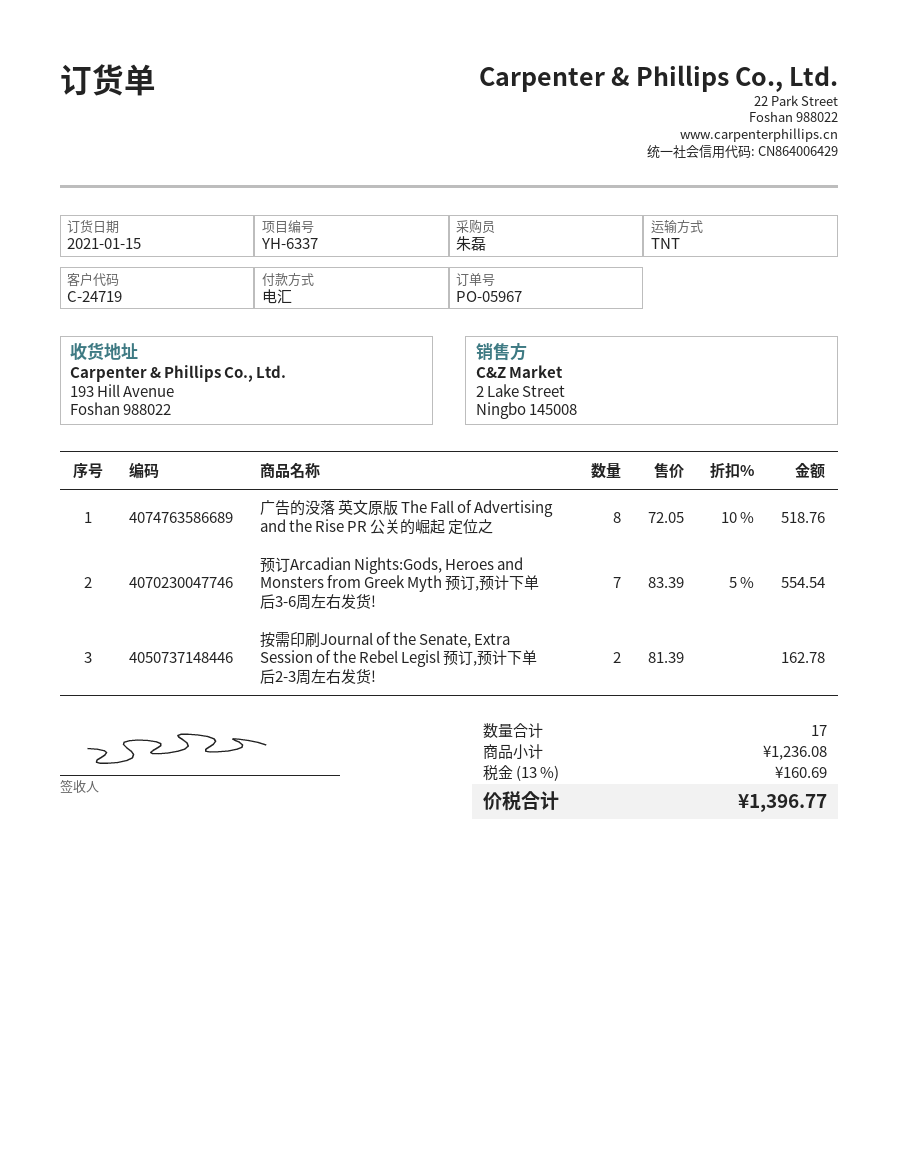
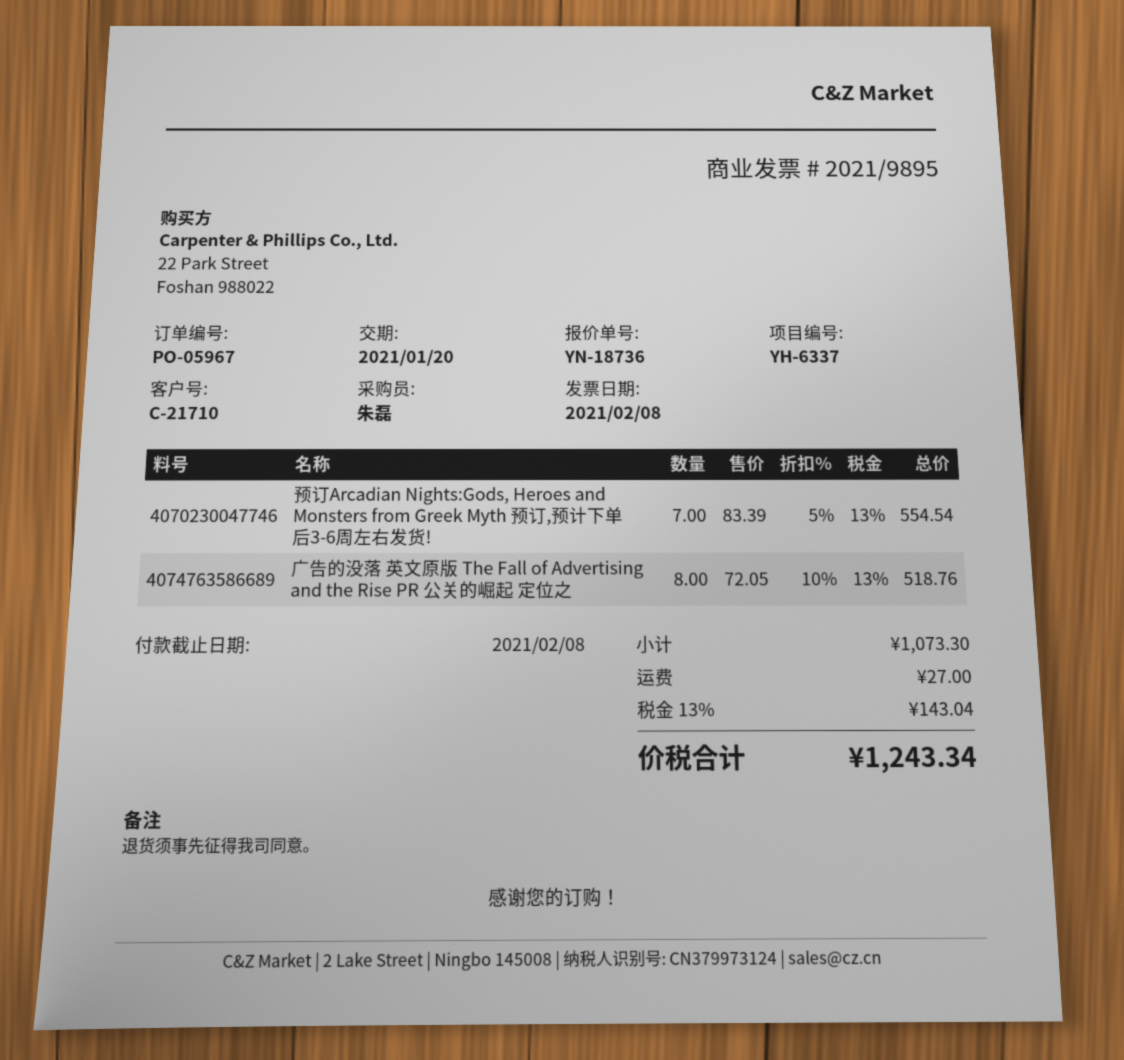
customer number: C-24719 -> C-21710
按需印刷Journal of the Senate, Extra Session of the Rebel Legisl 预订,预计下单后2-3周左右发货!: 2 x 81.39 = 162.78 -> none
subtotal: 1236.08 -> 1073.30
shipping: none -> 27.00
tax: 13% = 160.69 -> 13% = 143.04
total: 1396.77 -> 1243.34

